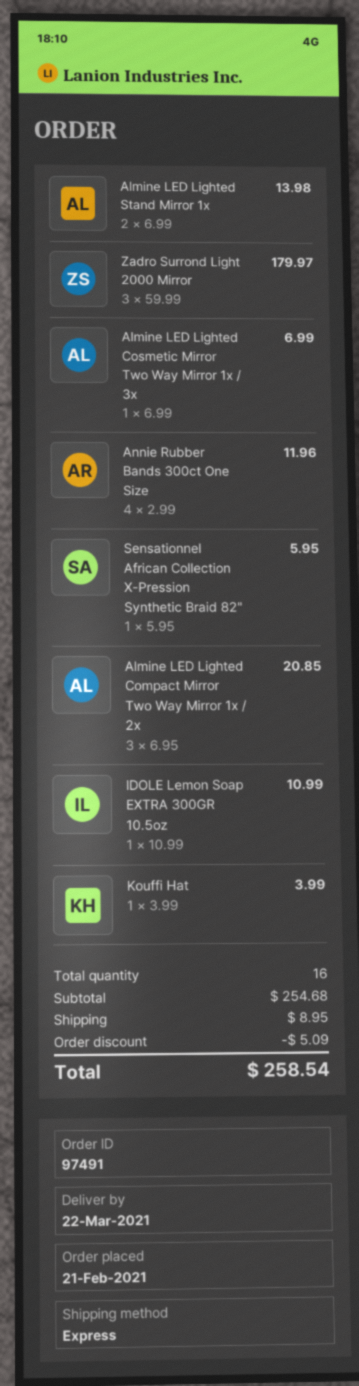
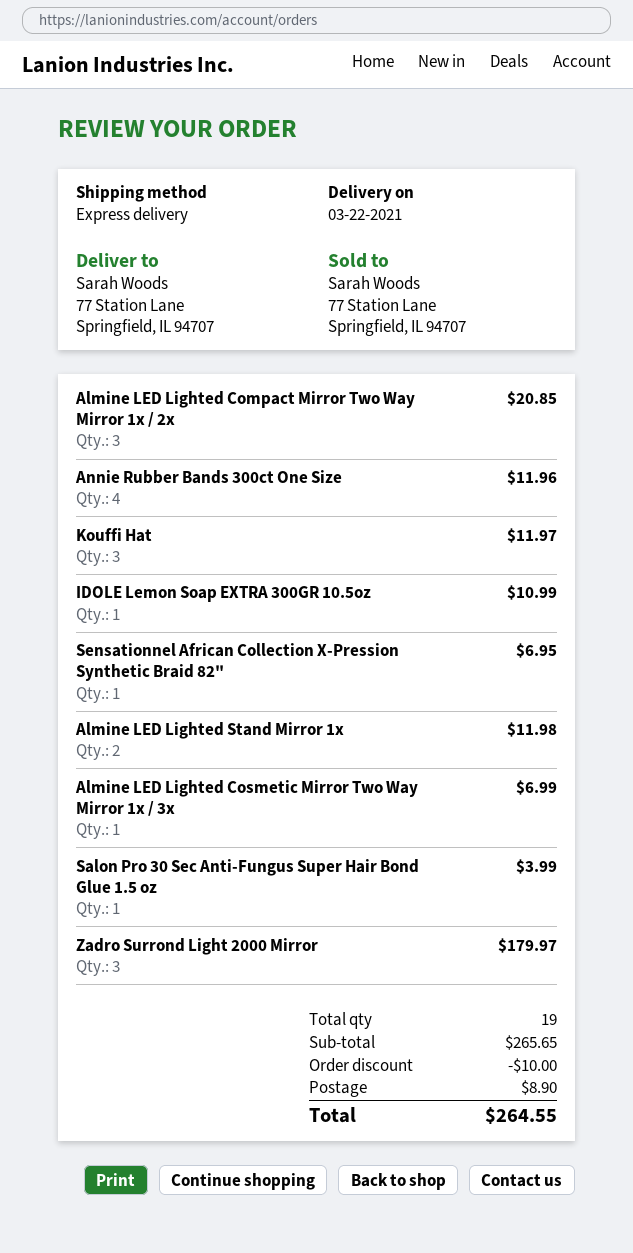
Almine LED Lighted Stand Mirror 1x: 2 for 13.98 -> 2 for 11.98
Sensationnel African Collection X-Pression Synthetic Braid 82": 1 for 5.95 -> 1 for 6.95
Kouffi Hat: 1 for 3.99 -> 3 for 11.97
Salon Pro 30 Sec Anti-Fungus Super Hair Bond Glue 1.5 oz: none -> 1 for 3.99
total quantity: 16 -> 19
subtotal: 254.68 -> 265.65
discount: 5.09 -> 10.00
shipping: 8.95 -> 8.90
total: 258.54 -> 264.55

